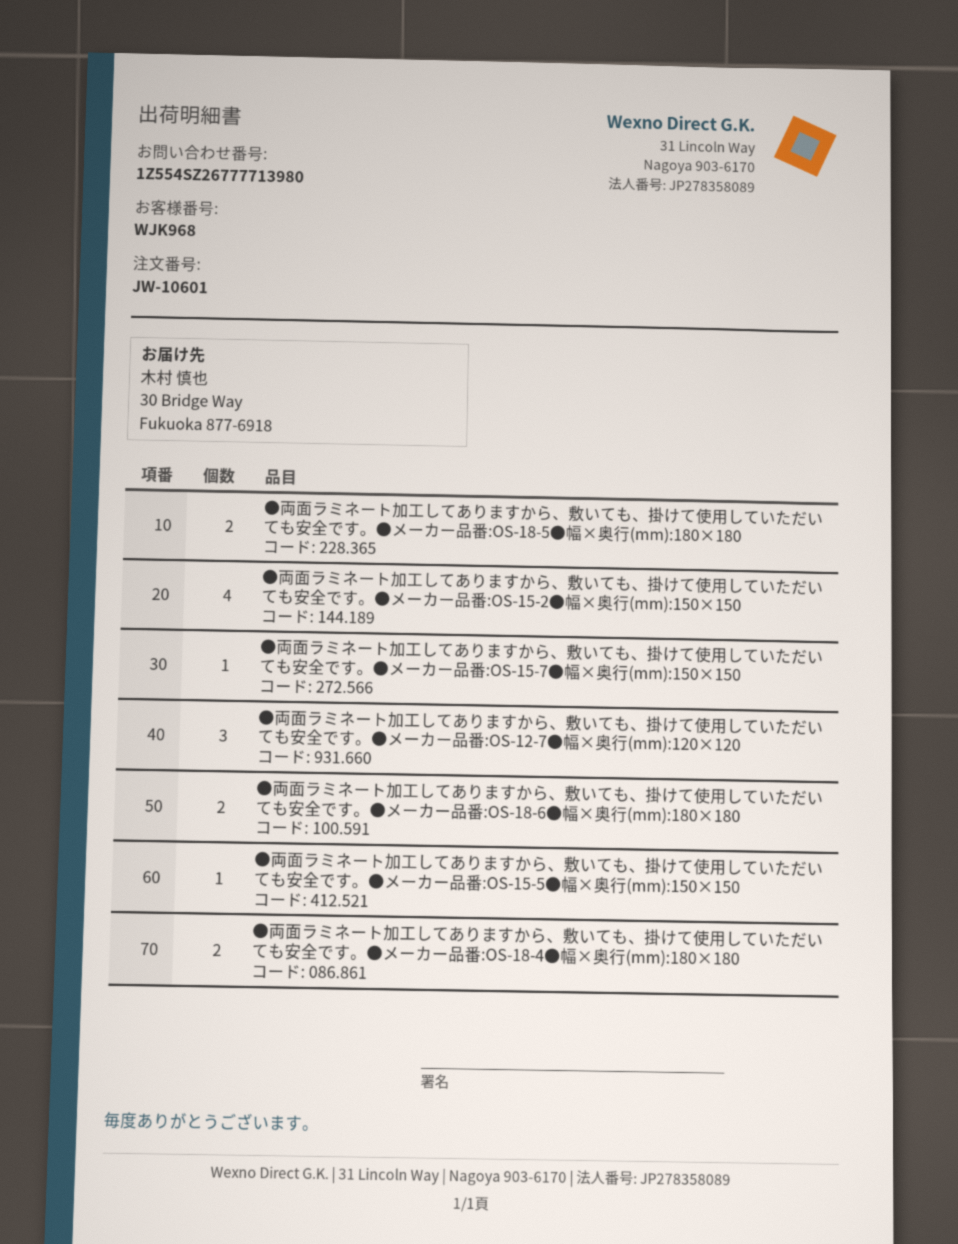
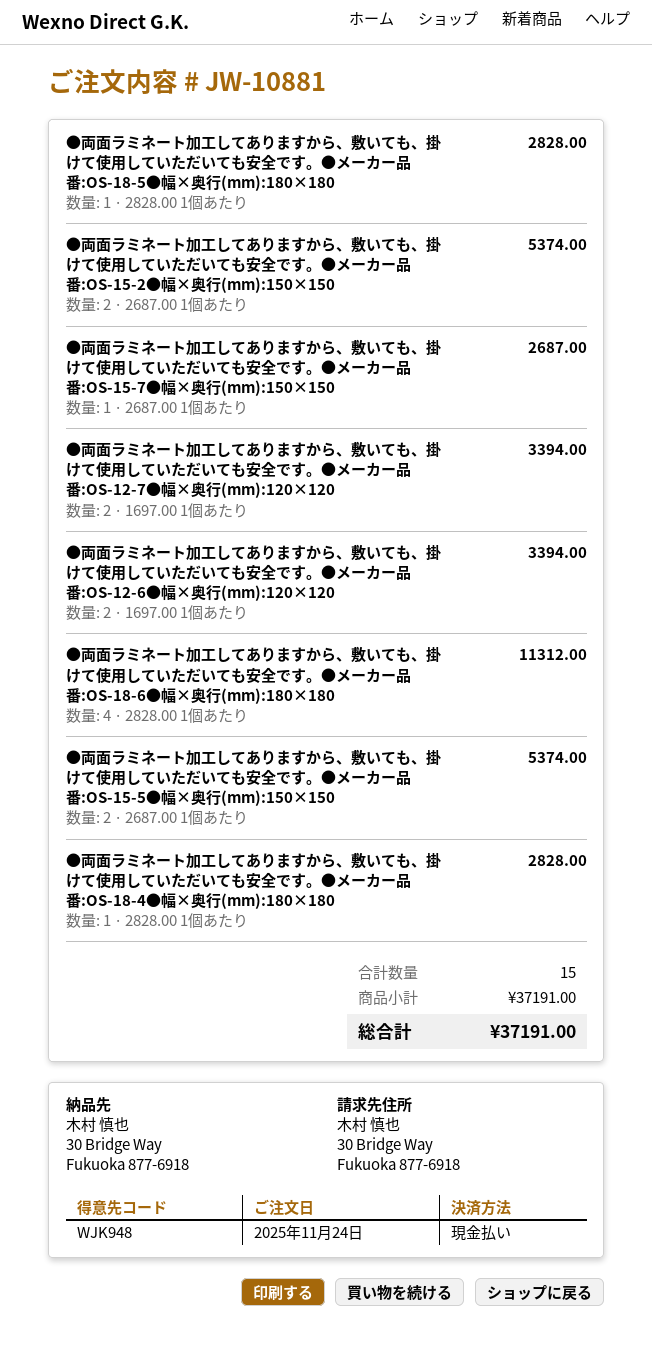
order number: JW-10601 -> JW-10881
customer number: WJK968 -> WJK948
●両面ラミネート加工してありますから、敷いても、掛けて使用していただいても安全です。●メーカー品番:OS-18-5●幅×奥行(mm):180×180: 2 -> 1
●両面ラミネート加工してありますから、敷いても、掛けて使用していただいても安全です。●メーカー品番:OS-15-2●幅×奥行(mm):150×150: 4 -> 2
●両面ラミネート加工してありますから、敷いても、掛けて使用していただいても安全です。●メーカー品番:OS-12-7●幅×奥行(mm):120×120: 3 -> 2
●両面ラミネート加工してありますから、敷いても、掛けて使用していただいても安全です。●メーカー品番:OS-18-6●幅×奥行(mm):180×180: 2 -> 4
●両面ラミネート加工してありますから、敷いても、掛けて使用していただいても安全です。●メーカー品番:OS-15-5●幅×奥行(mm):150×150: 1 -> 2
●両面ラミネート加工してありますから、敷いても、掛けて使用していただいても安全です。●メーカー品番:OS-18-4●幅×奥行(mm):180×180: 2 -> 1
●両面ラミネート加工してありますから、敷いても、掛けて使用していただいても安全です。●メーカー品番:OS-12-6●幅×奥行(mm):120×120: none -> 2

